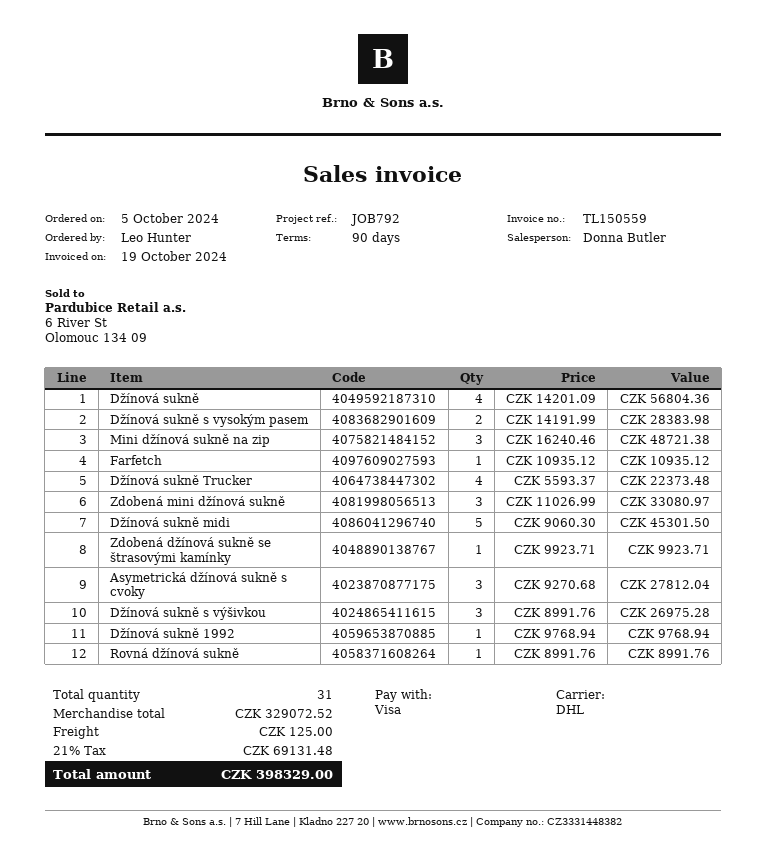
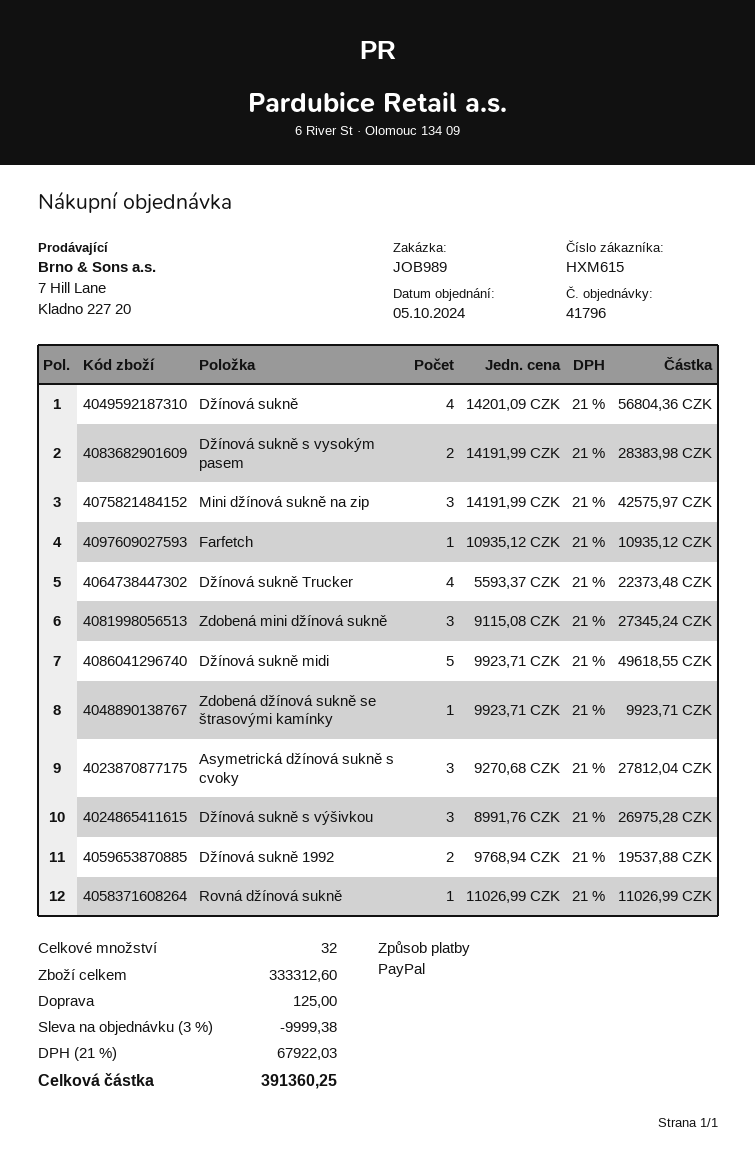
reference: JOB792 -> JOB989
payment method: Visa -> PayPal
Mini džínová sukně na zip: 3 x 16240.46 = 48721.38 -> 3 x 14191.99 = 42575.97
Zdobená mini džínová sukně: 3 x 11026.99 = 33080.97 -> 3 x 9115.08 = 27345.24
Džínová sukně midi: 5 x 9060.30 = 45301.50 -> 5 x 9923.71 = 49618.55
Džínová sukně 1992: 1 x 9768.94 = 9768.94 -> 2 x 9768.94 = 19537.88
Rovná džínová sukně: 1 x 8991.76 = 8991.76 -> 1 x 11026.99 = 11026.99
total quantity: 31 -> 32
subtotal: 329072.52 -> 333312.60
discount: none -> 3% = 9999.38
tax: 21% = 69131.48 -> 21% = 67922.03
total: 398329.00 -> 391360.25

